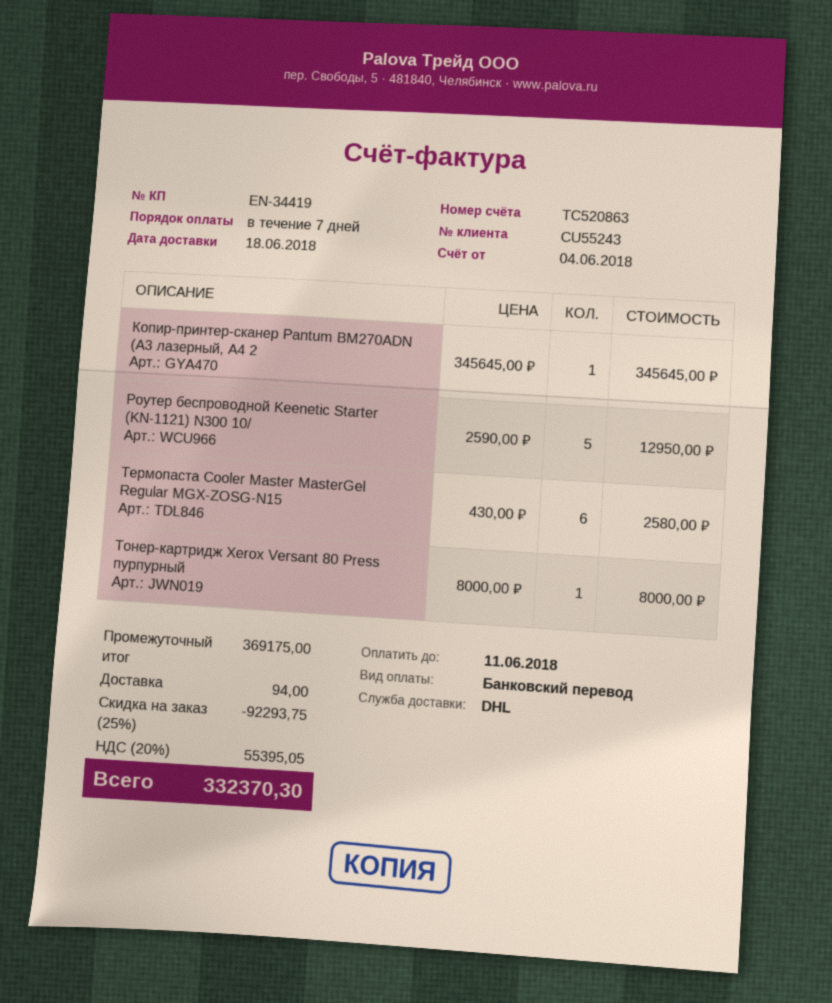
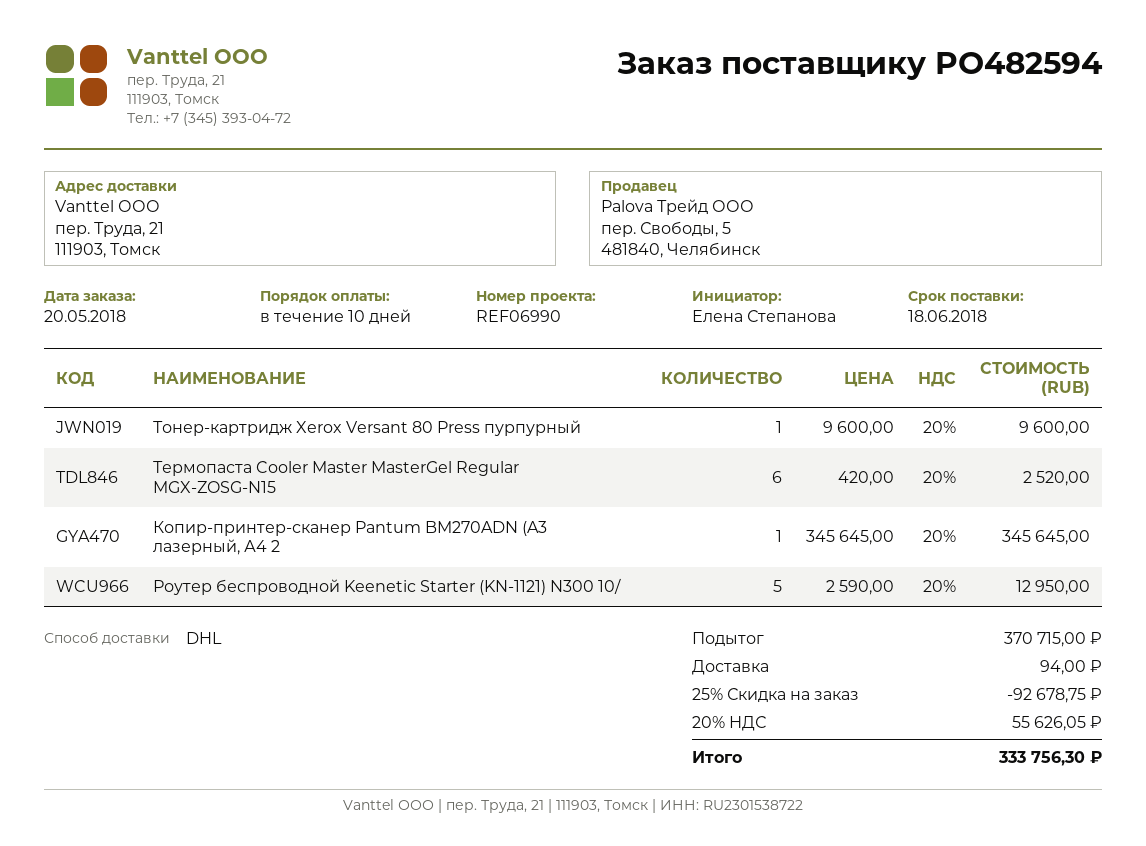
payment terms: 7 days -> 10 days
Термопаста Cooler Master MasterGel Regular MGX-ZOSG-N15: 6 x 430.00 = 2580.00 -> 6 x 420.00 = 2520.00
Тонер-картридж Xerox Versant 80 Press пурпурный: 1 x 8000.00 = 8000.00 -> 1 x 9600.00 = 9600.00
subtotal: 369175.00 -> 370715.00
discount: 25% = 92293.75 -> 25% = 92678.75
tax: 20% = 55395.05 -> 20% = 55626.05
total: 332370.30 -> 333756.30

